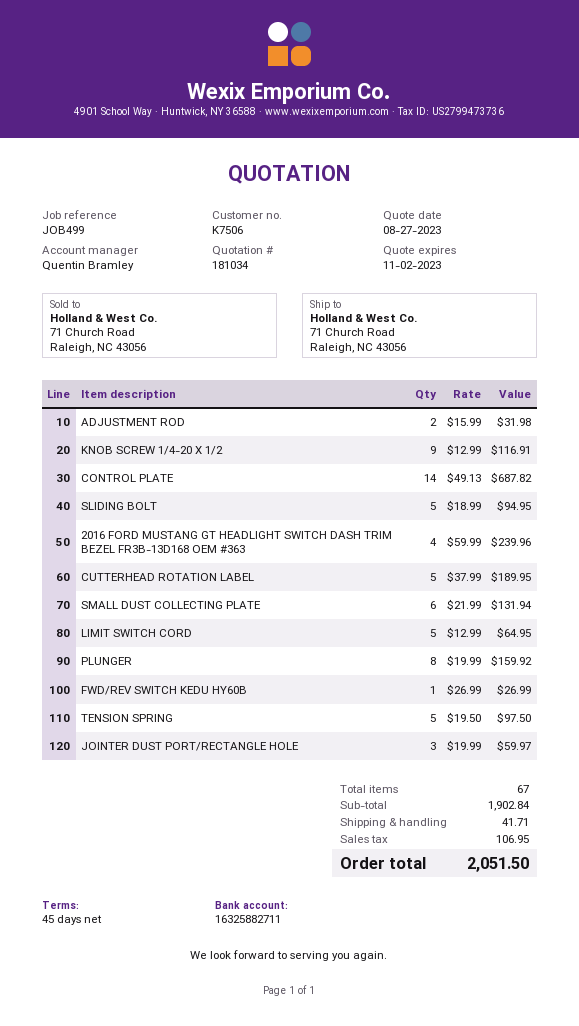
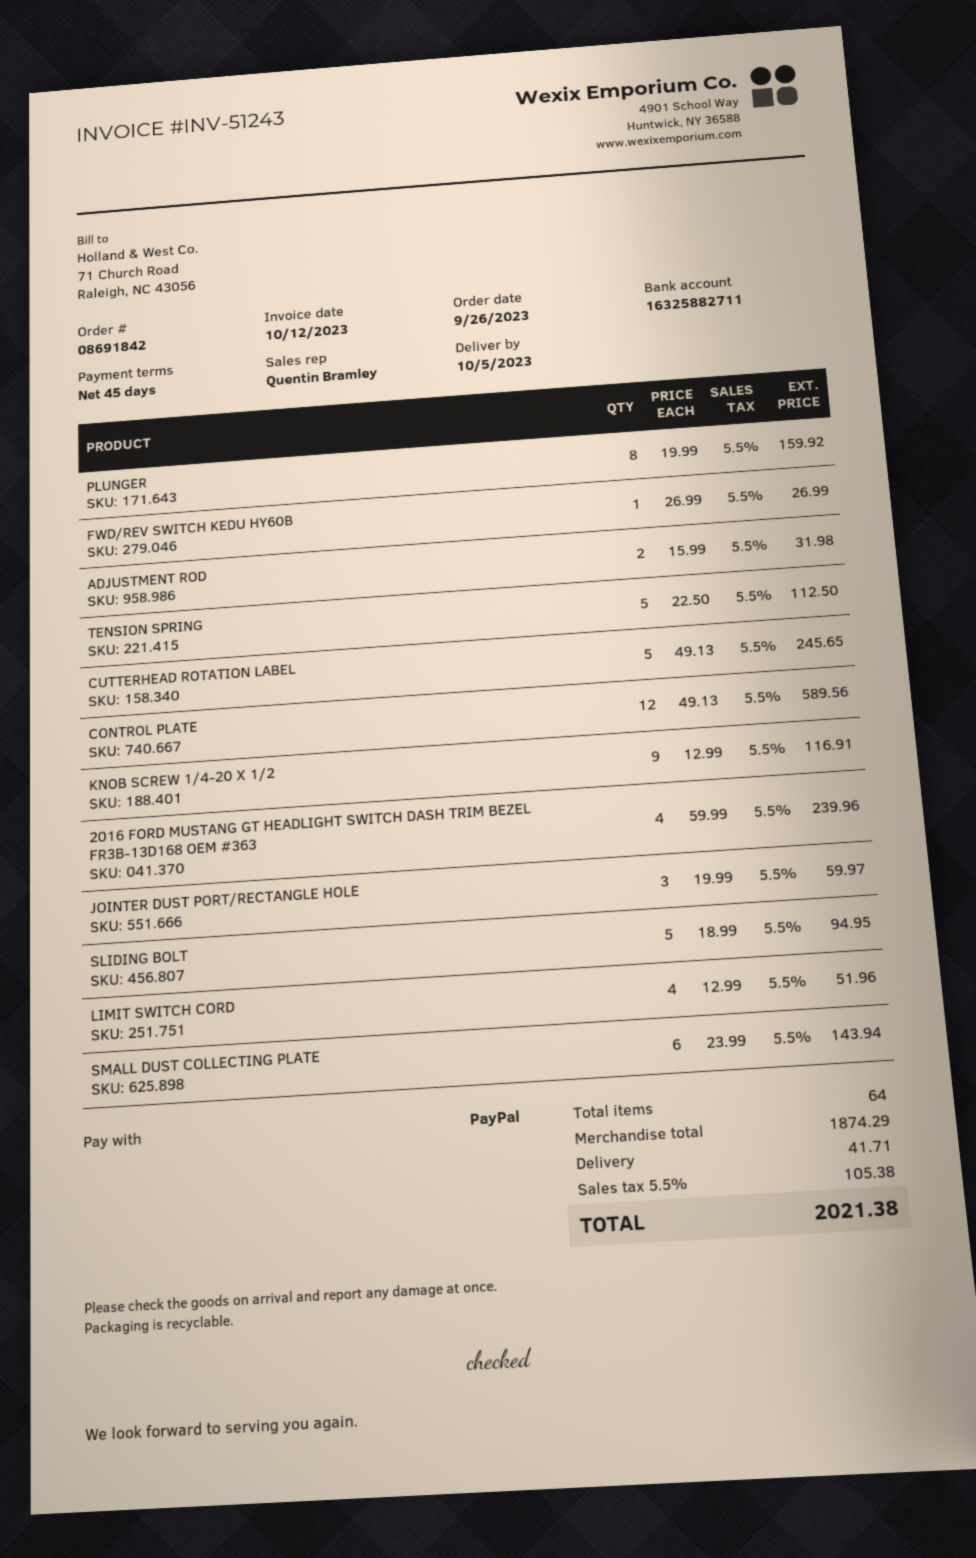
CONTROL PLATE: 14 x 49.13 = 687.82 -> 12 x 49.13 = 589.56
CUTTERHEAD ROTATION LABEL: 5 x 37.99 = 189.95 -> 5 x 49.13 = 245.65
SMALL DUST COLLECTING PLATE: 6 x 21.99 = 131.94 -> 6 x 23.99 = 143.94
LIMIT SWITCH CORD: 5 x 12.99 = 64.95 -> 4 x 12.99 = 51.96
TENSION SPRING: 5 x 19.50 = 97.50 -> 5 x 22.50 = 112.50
total quantity: 67 -> 64
subtotal: 1902.84 -> 1874.29
tax: 106.95 -> 105.38
total: 2051.50 -> 2021.38

